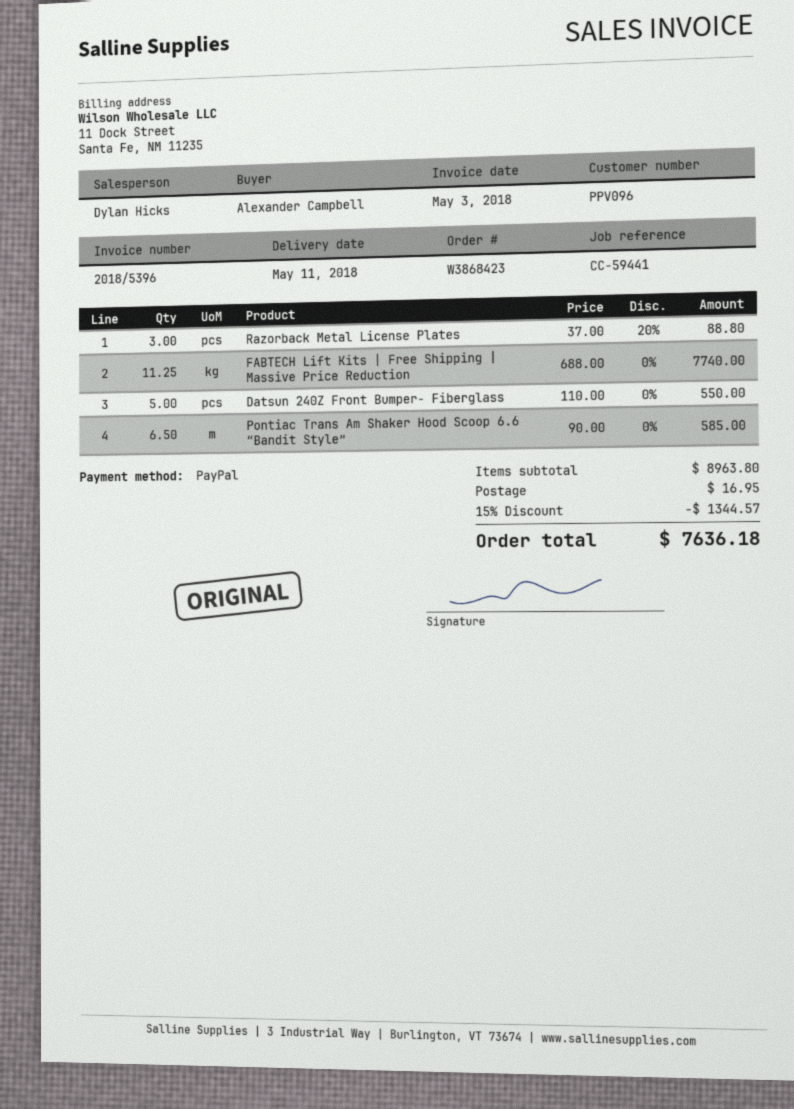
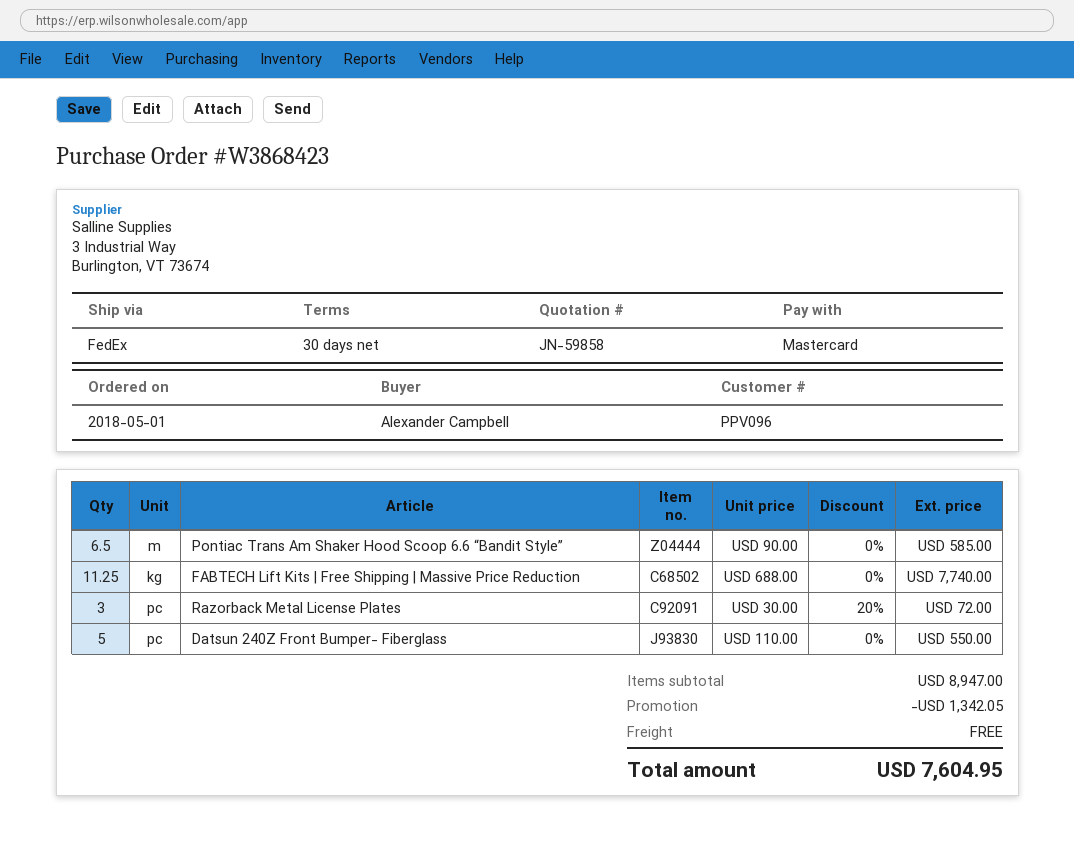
payment method: PayPal -> Mastercard
Razorback Metal License Plates: 3 x 37.00 - 20% = 88.80 -> 3 x 30.00 - 20% = 72.00
subtotal: 8963.80 -> 8947.00
discount: 1344.57 -> 1342.05
shipping: 16.95 -> 0.00
total: 7636.18 -> 7604.95

